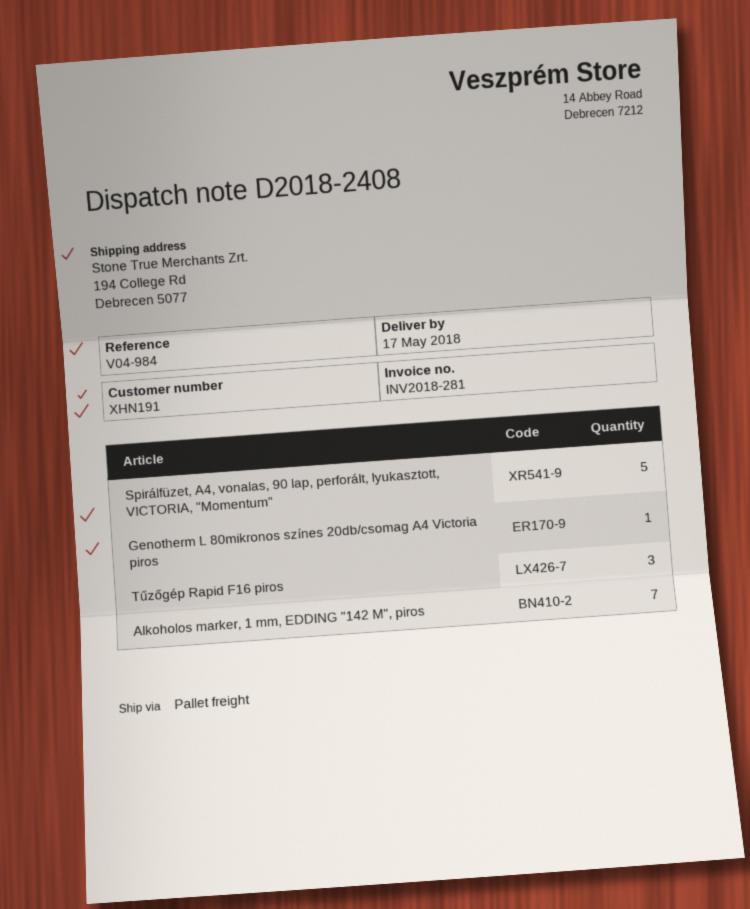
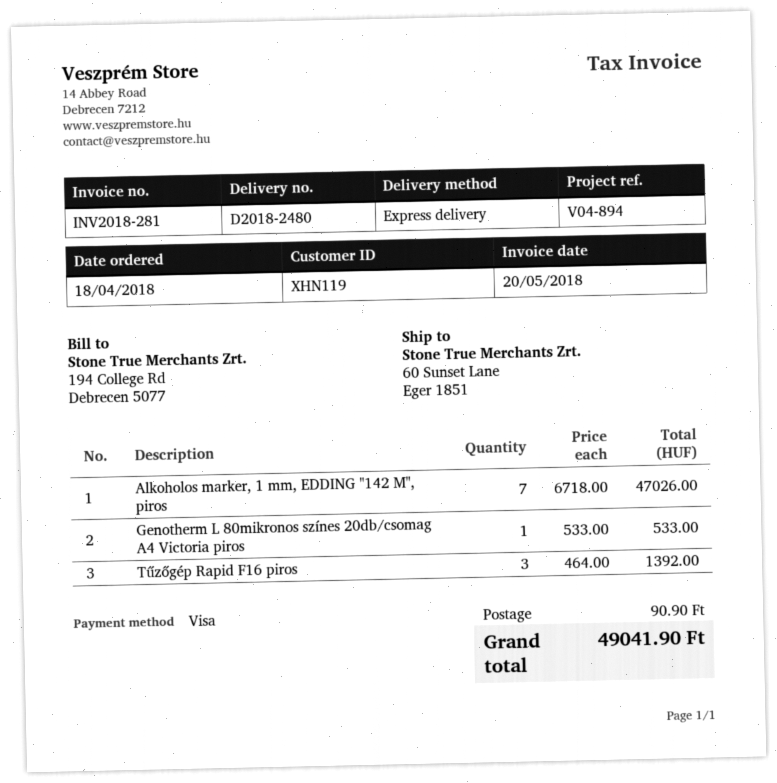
delivery note number: D2018-2408 -> D2018-2480
customer number: XHN191 -> XHN119
reference: V04-984 -> V04-894
shipping method: pallet freight -> express
ship to: 194 College Rd, Debrecen 5077 -> 60 Sunset Lane, Eger 1851
Spirálfüzet, A4, vonalas, 90 lap, perforált, lyukasztott, VICTORIA, "Momentum": 5 -> none

